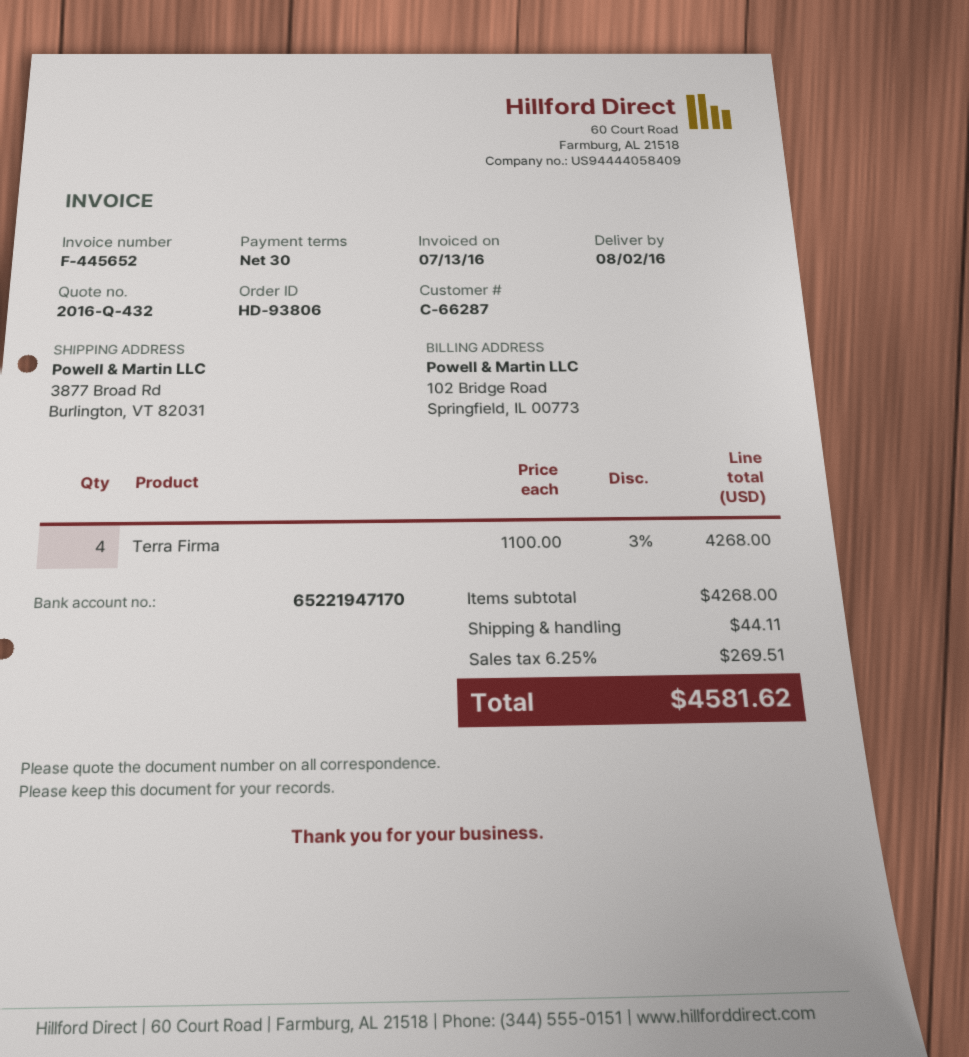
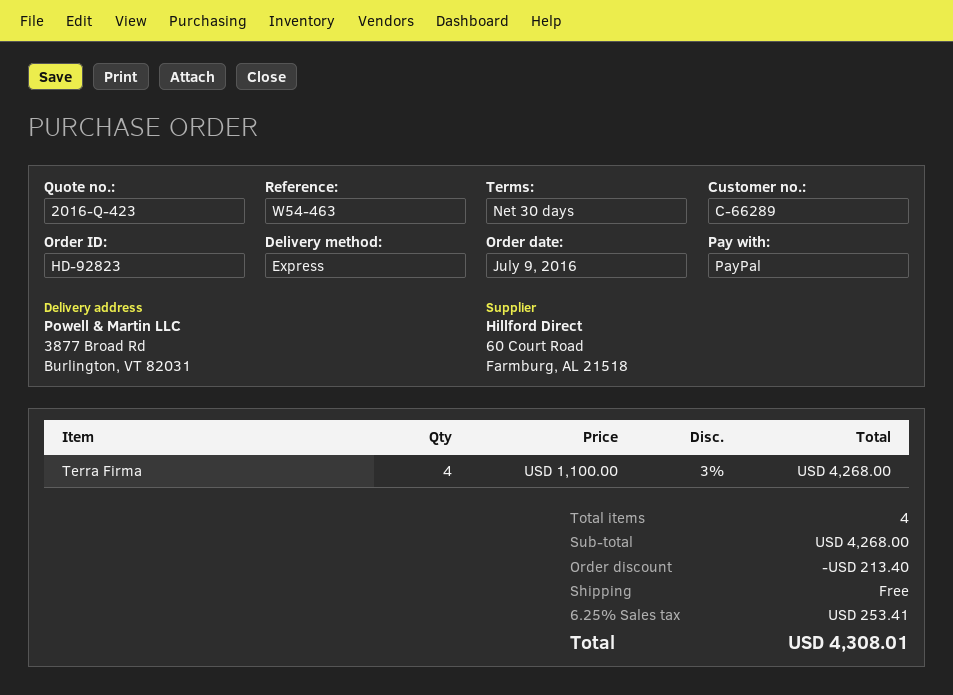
quote number: 2016-Q-432 -> 2016-Q-423
order number: HD-93806 -> HD-92823
customer number: C-66287 -> C-66289
discount: none -> 213.40
shipping: 44.11 -> 0.00
tax: 6.25% = 269.51 -> 6.25% = 253.41
total: 4581.62 -> 4308.01

